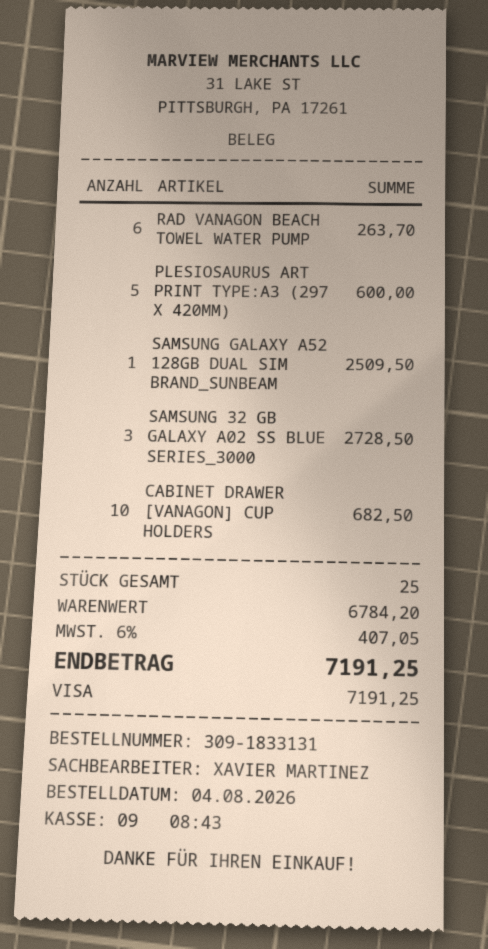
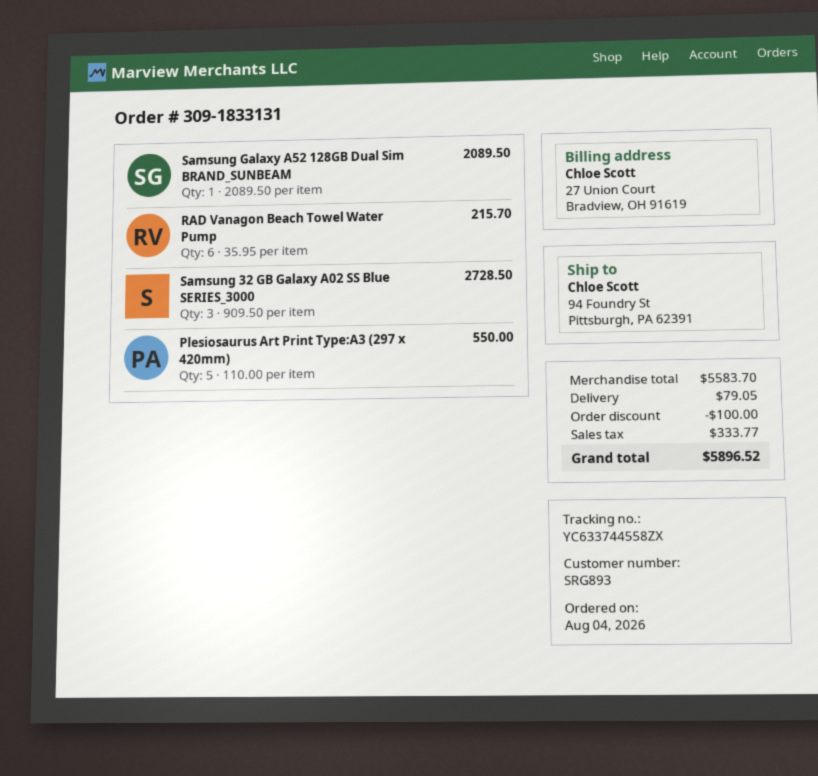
RAD VANAGON BEACH TOWEL WATER PUMP: 6 for 263.70 -> 6 for 215.70
PLESIOSAURUS ART PRINT TYPE:A3 (297 X 420MM): 5 for 600.00 -> 5 for 550.00
SAMSUNG GALAXY A52 128GB DUAL SIM BRAND_SUNBEAM: 1 for 2509.50 -> 1 for 2089.50
CABINET DRAWER [VANAGON] CUP HOLDERS: 10 for 682.50 -> none
subtotal: 6784.20 -> 5583.70
discount: none -> 100.00
shipping: none -> 79.05
tax: 407.05 -> 333.77
total: 7191.25 -> 5896.52

